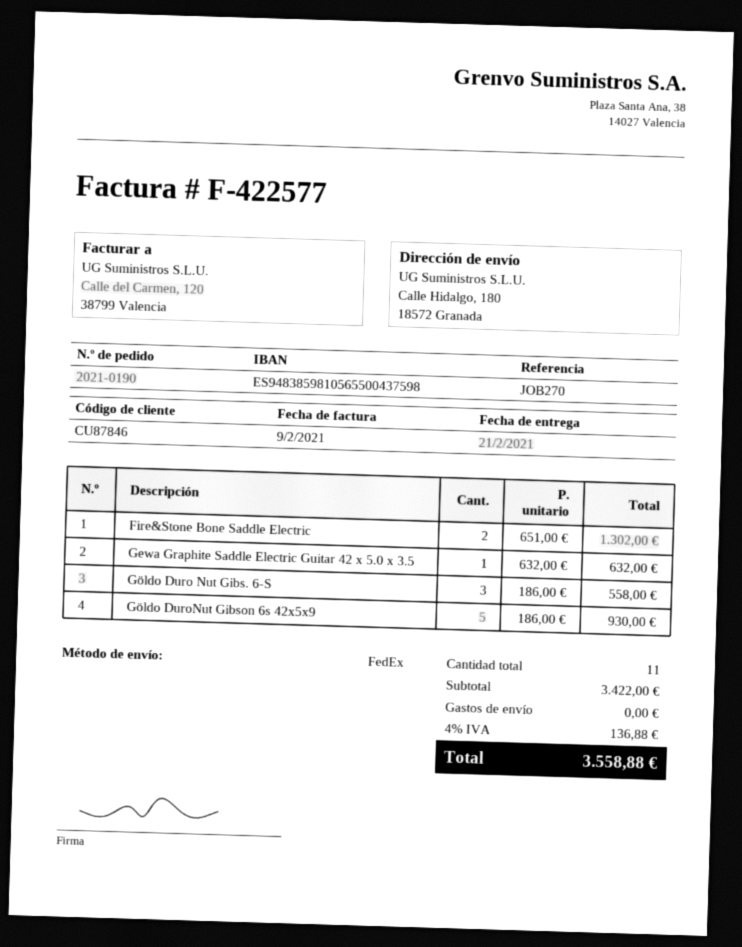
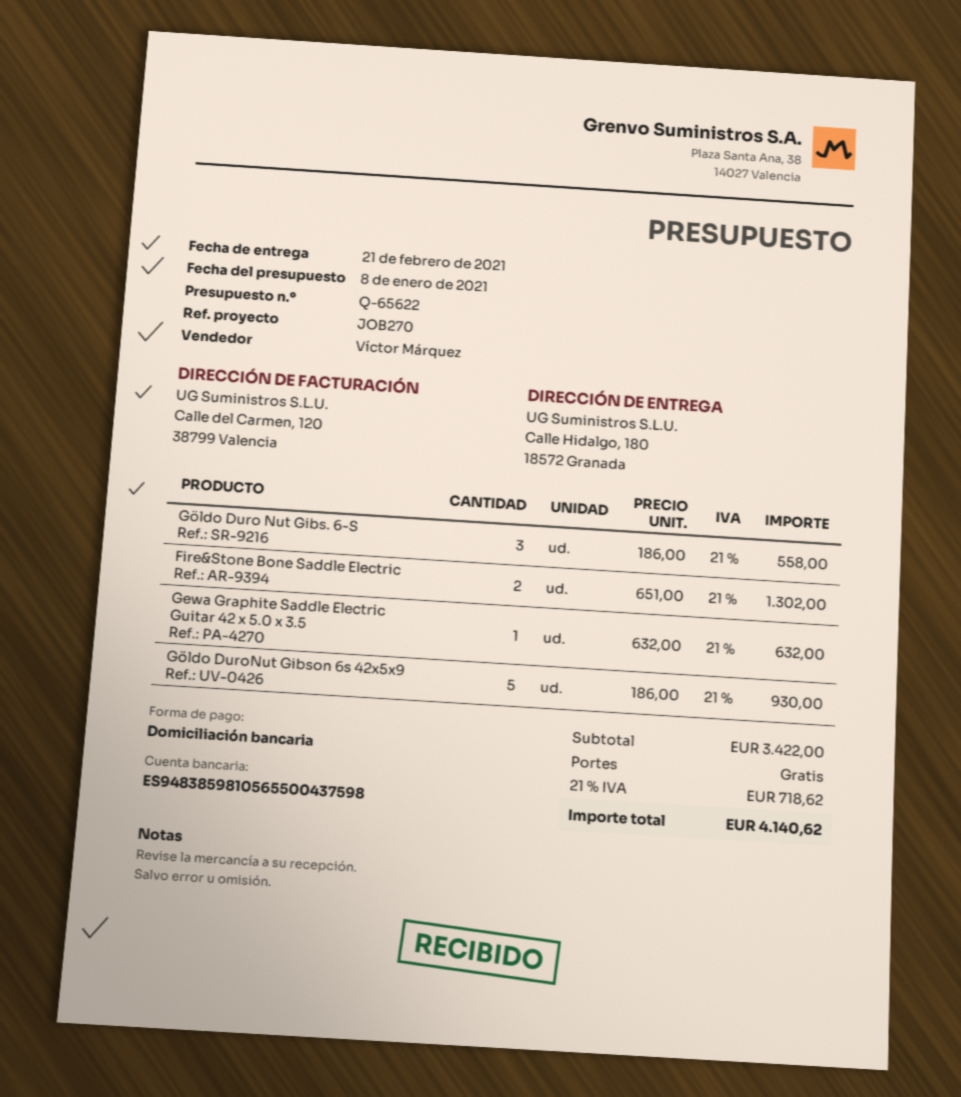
tax: 4% = 136.88 -> 21% = 718.62
total: 3558.88 -> 4140.62

